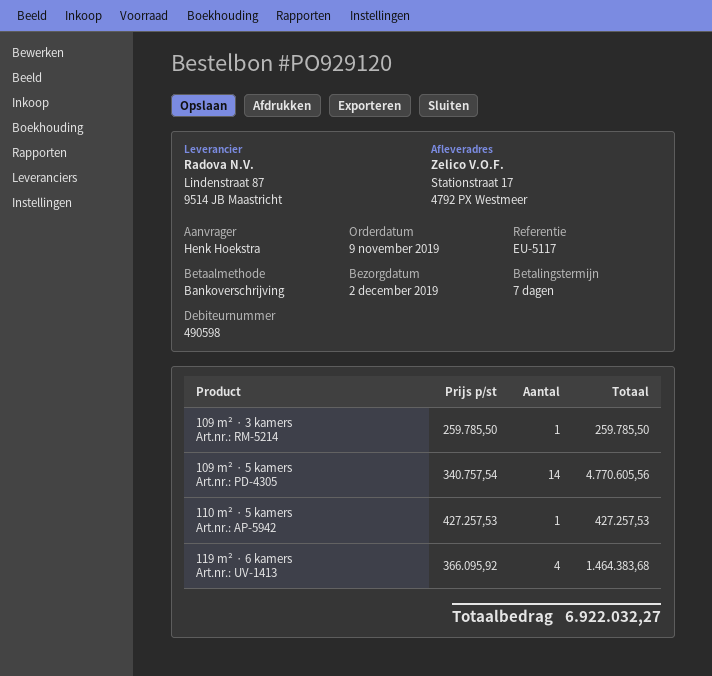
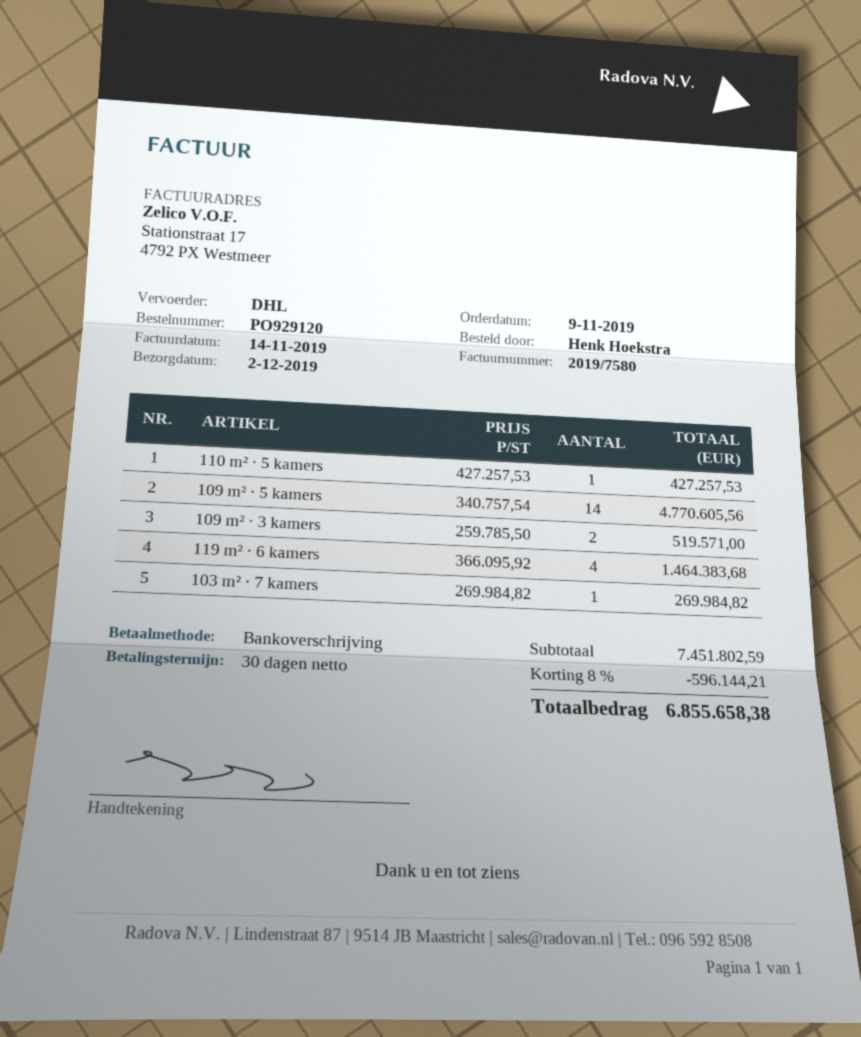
payment terms: 7 days -> 30 days
109 m² · 3 kamers: 1 x 259785.50 = 259785.50 -> 2 x 259785.50 = 519571.00
103 m² · 7 kamers: none -> 1 x 269984.82 = 269984.82
discount: none -> 8% = 596144.21
total: 6922032.27 -> 6855658.38

